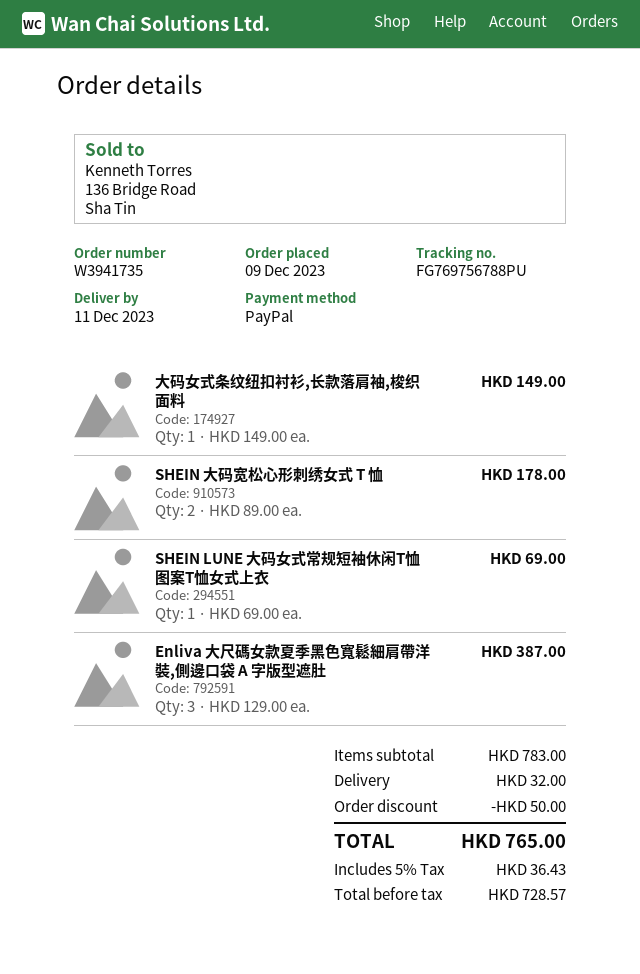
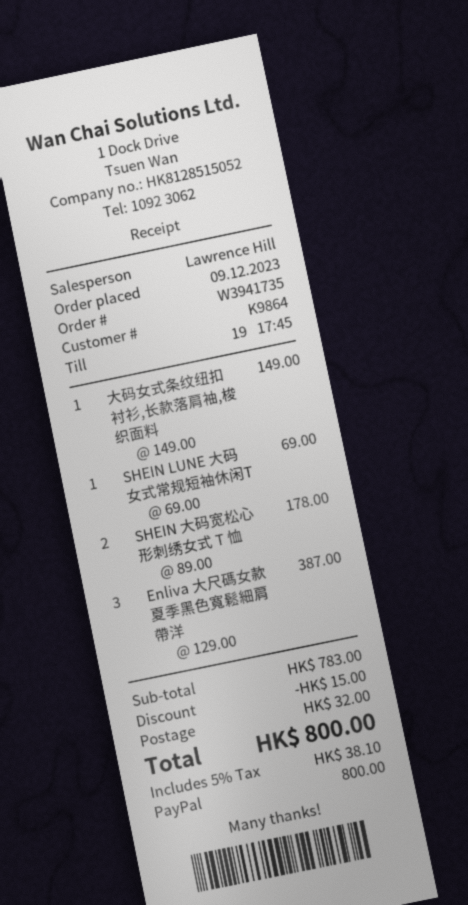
discount: 50.00 -> 15.00
tax: 5% = 36.43 -> 5% = 38.10
total: 765.00 -> 800.00

